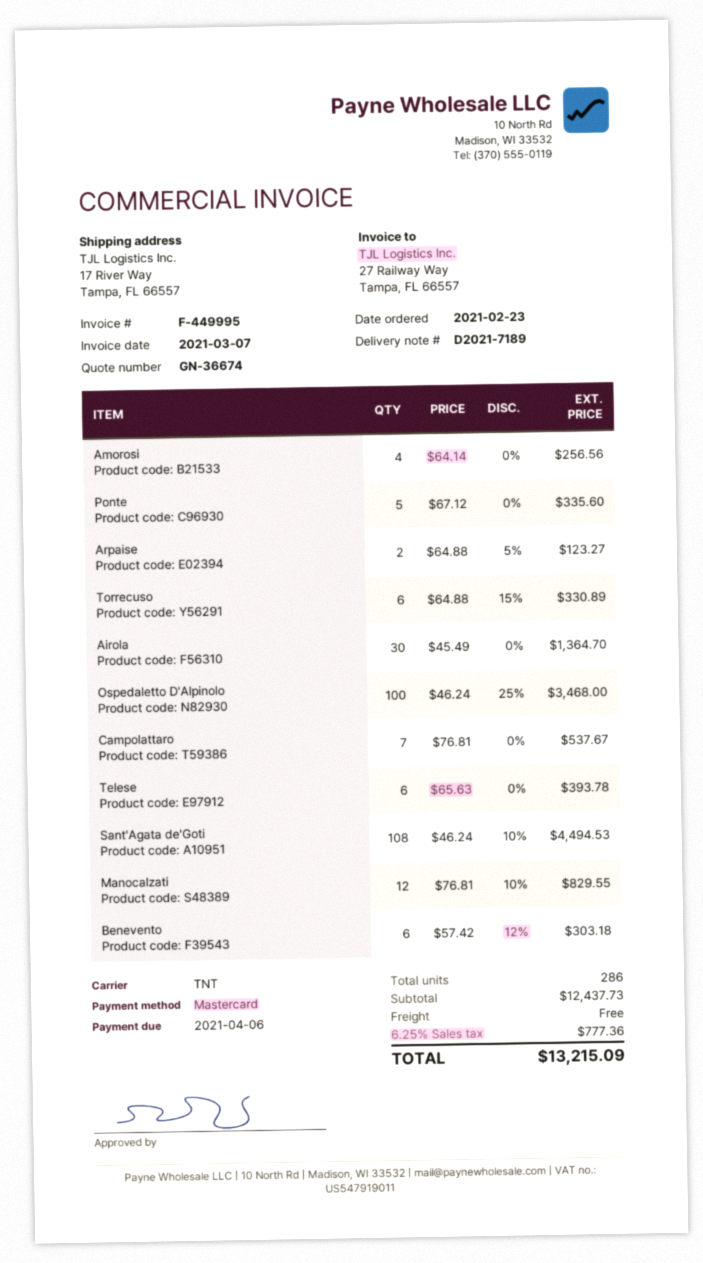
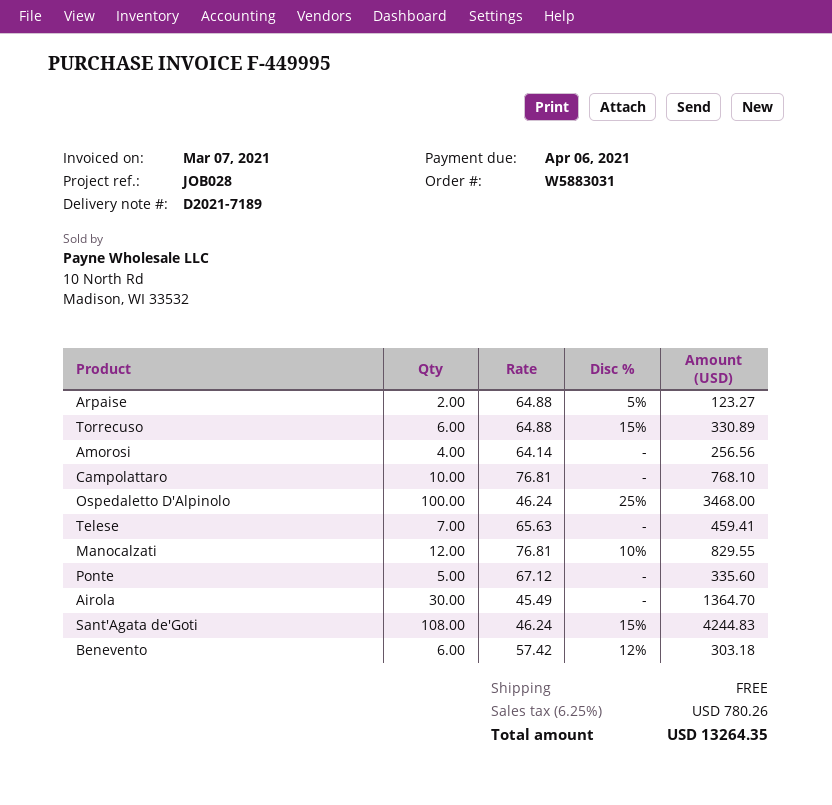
Campolattaro: 7 x 76.81 = 537.67 -> 10 x 76.81 = 768.10
Telese: 6 x 65.63 = 393.78 -> 7 x 65.63 = 459.41
Sant'Agata de'Goti: 108 x 46.24 - 10% = 4494.53 -> 108 x 46.24 - 15% = 4244.83
tax: 6.25% = 777.36 -> 6.25% = 780.26
total: 13215.09 -> 13264.35

